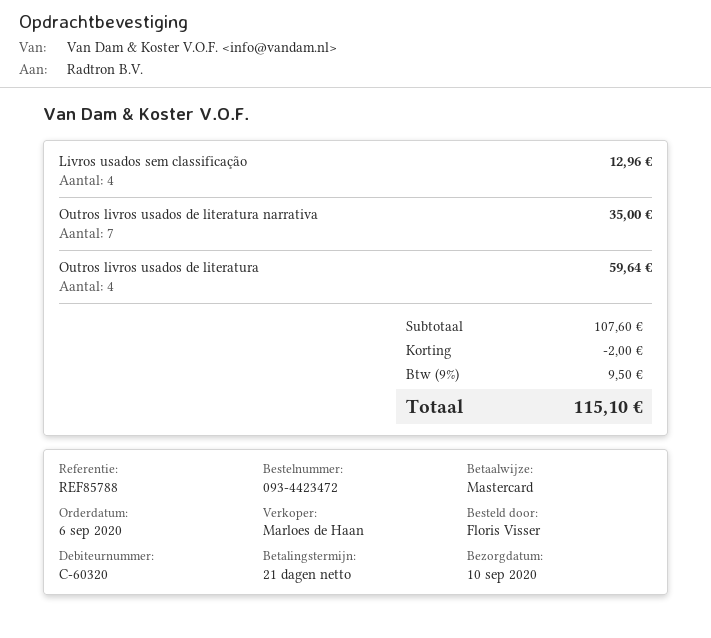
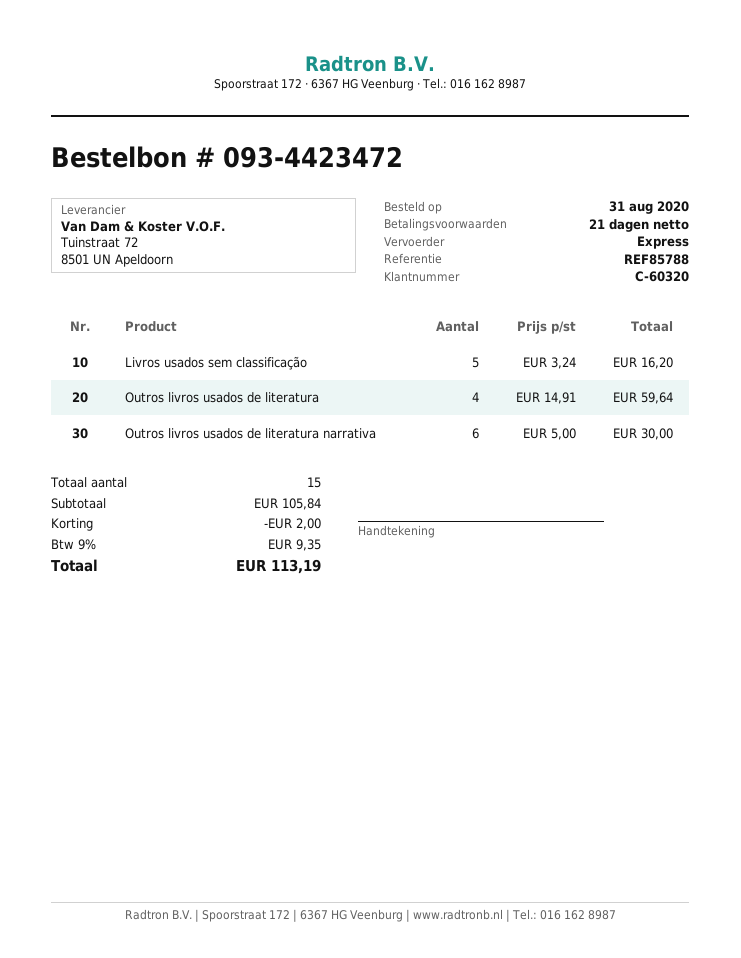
order date: 2020-09-06 -> 2020-08-31
Livros usados sem classificação: 4 for 12.96 -> 5 for 16.20
Outros livros usados de literatura narrativa: 7 for 35.00 -> 6 for 30.00
subtotal: 107.60 -> 105.84
tax: 9% = 9.50 -> 9% = 9.35
total: 115.10 -> 113.19

